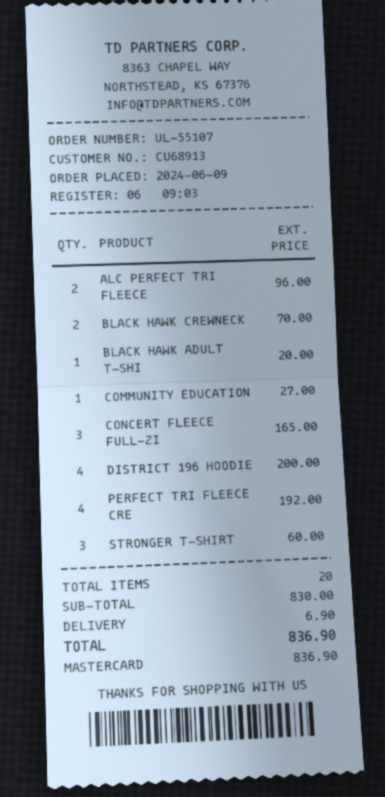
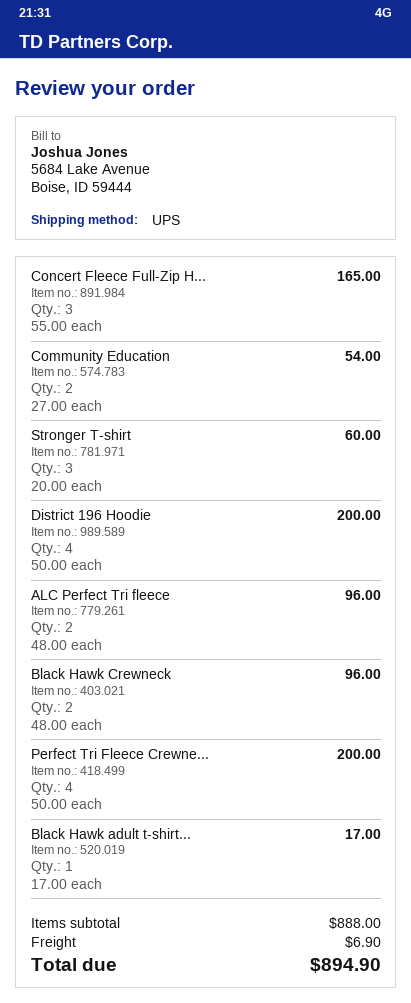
BLACK HAWK CREWNECK: 2 for 70.00 -> 2 for 96.00
BLACK HAWK ADULT T-SHI: 1 for 20.00 -> 1 for 17.00
COMMUNITY EDUCATION: 1 for 27.00 -> 2 for 54.00
PERFECT TRI FLEECE CRE: 4 for 192.00 -> 4 for 200.00
subtotal: 830.00 -> 888.00
total: 836.90 -> 894.90

